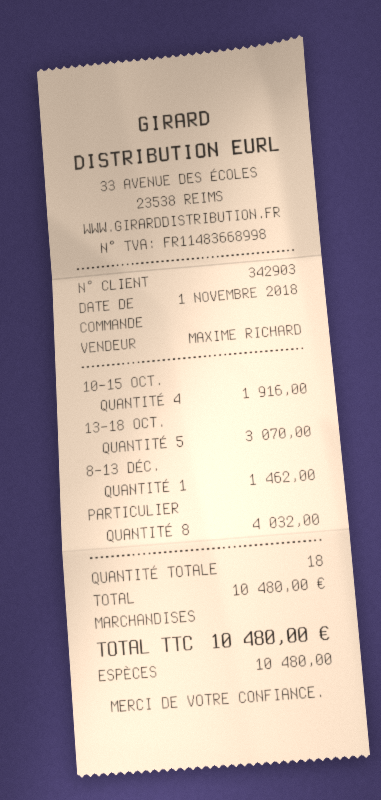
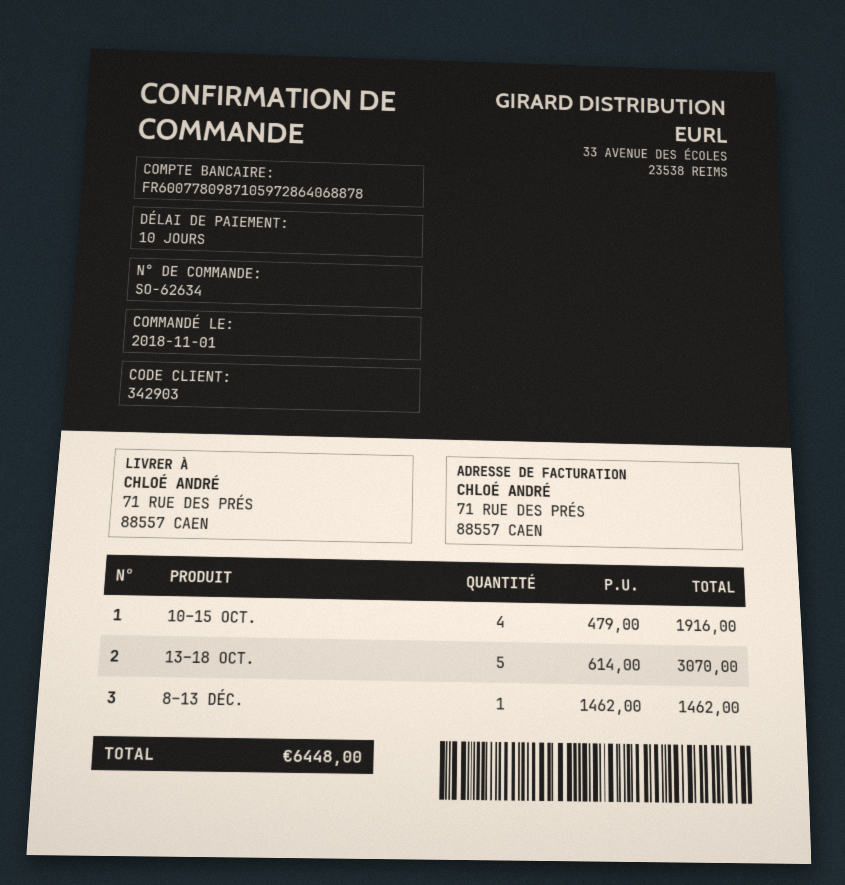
PARTICULIER: 8 for 4032.00 -> none
total: 10480.00 -> 6448.00

